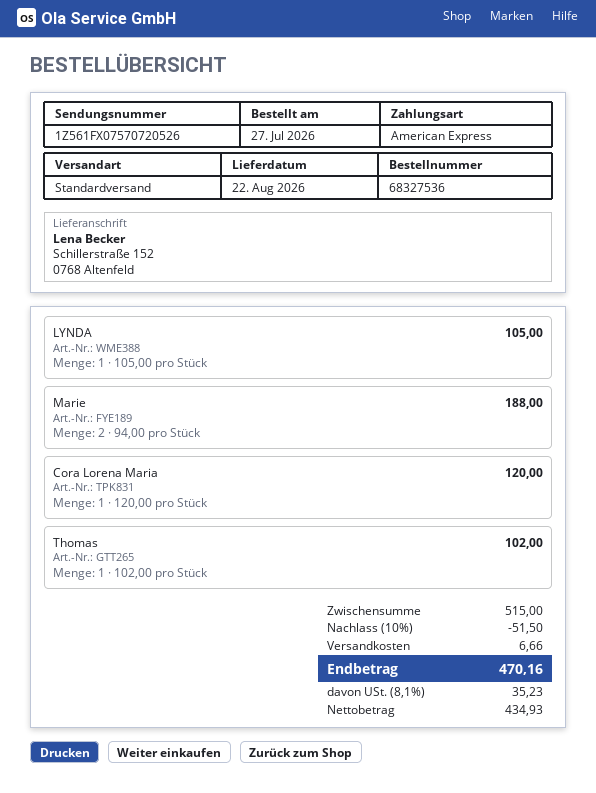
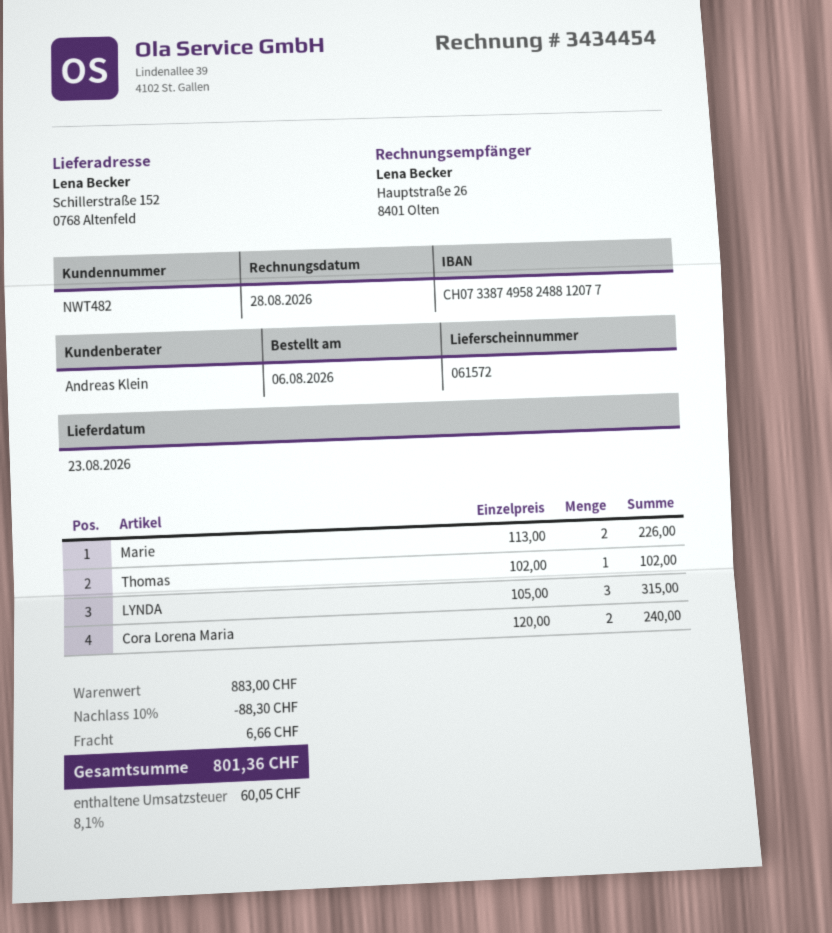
order date: 2026-07-27 -> 2026-08-06
delivery date: 2026-08-22 -> 2026-08-23
LYNDA: 1 x 105.00 = 105.00 -> 3 x 105.00 = 315.00
Marie: 2 x 94.00 = 188.00 -> 2 x 113.00 = 226.00
Cora Lorena Maria: 1 x 120.00 = 120.00 -> 2 x 120.00 = 240.00
subtotal: 515.00 -> 883.00
discount: 10% = 51.50 -> 10% = 88.30
tax: 8.1% = 35.23 -> 8.1% = 60.05
total: 470.16 -> 801.36

